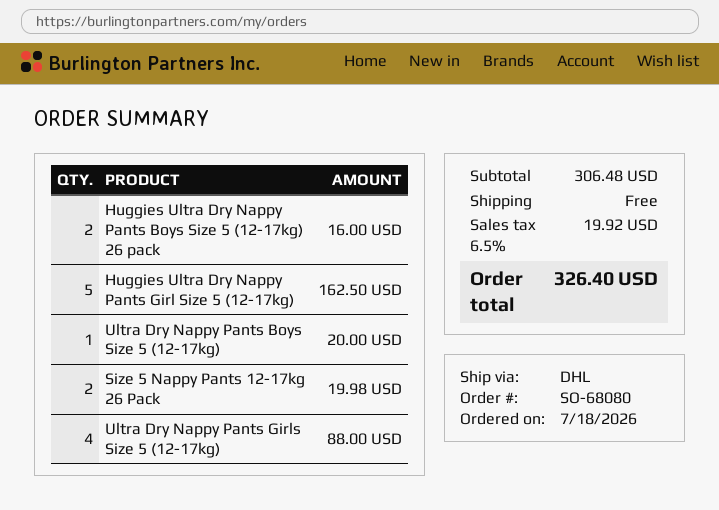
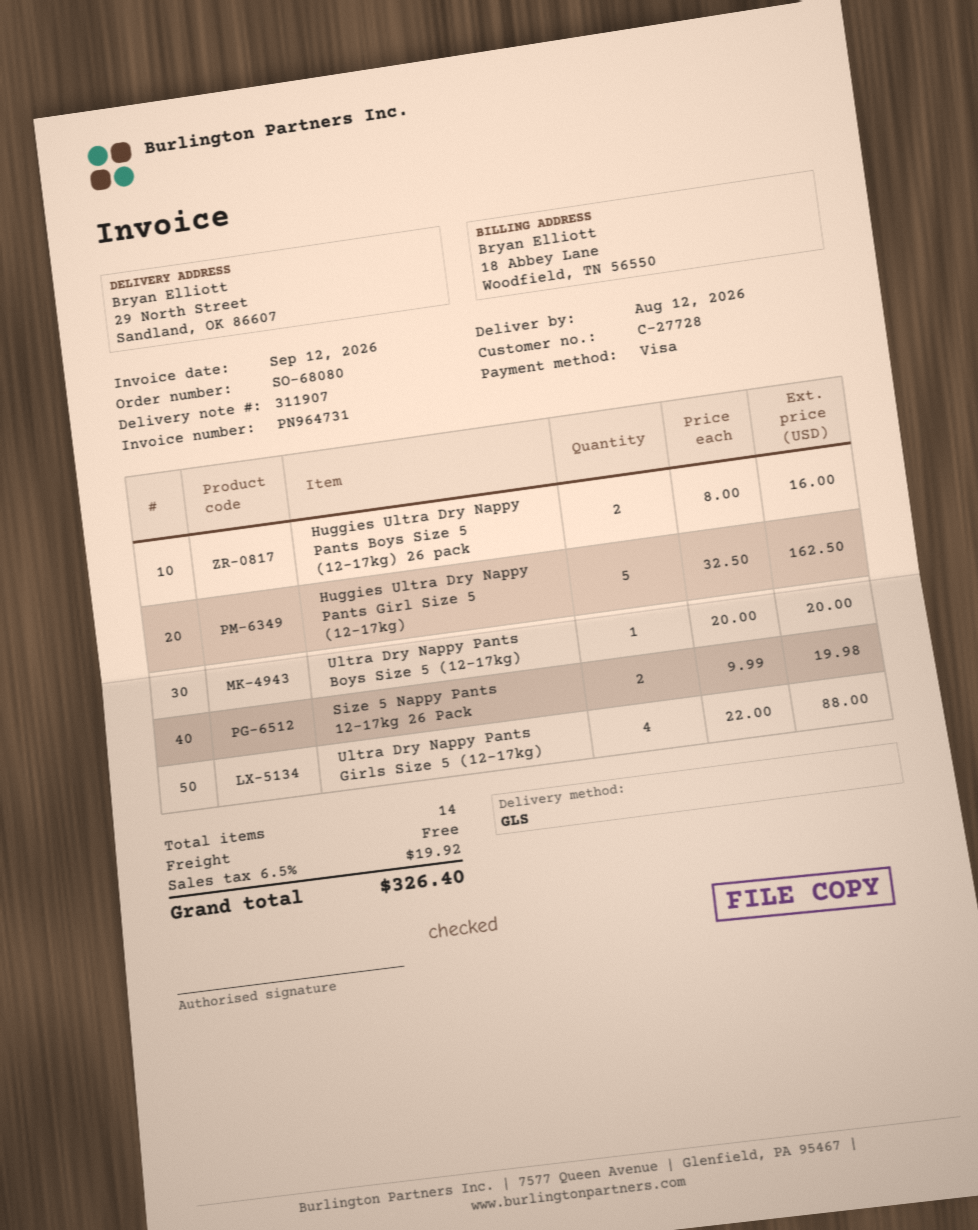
shipping method: DHL -> GLS

